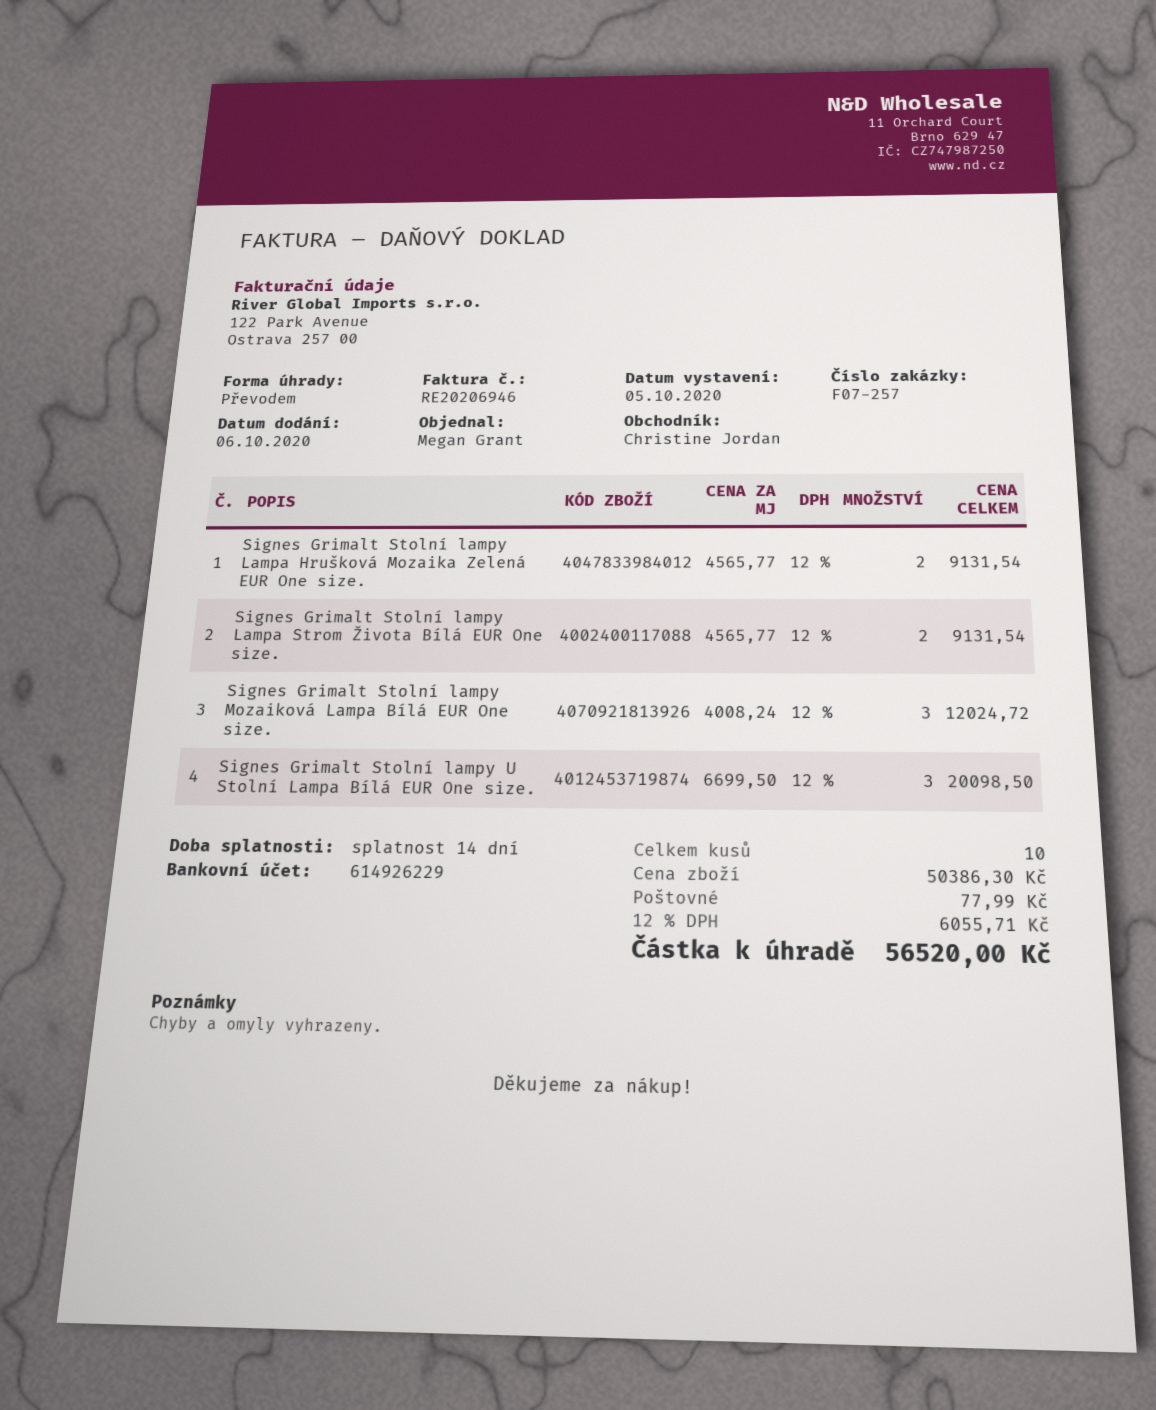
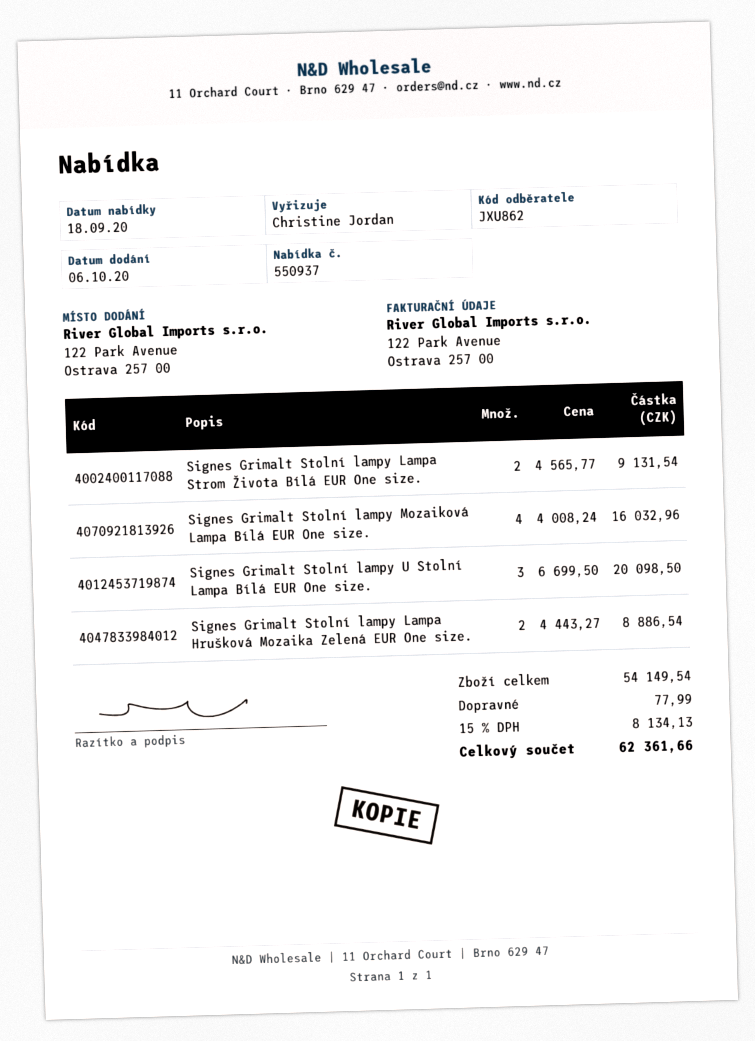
Signes Grimalt Stolní lampy Lampa Hrušková Mozaika Zelená EUR One size.: 2 x 4565.77 = 9131.54 -> 2 x 4443.27 = 8886.54
Signes Grimalt Stolní lampy Mozaiková Lampa Bílá EUR One size.: 3 x 4008.24 = 12024.72 -> 4 x 4008.24 = 16032.96
subtotal: 50386.30 -> 54149.54
tax: 12% = 6055.71 -> 15% = 8134.13
total: 56520.00 -> 62361.66

